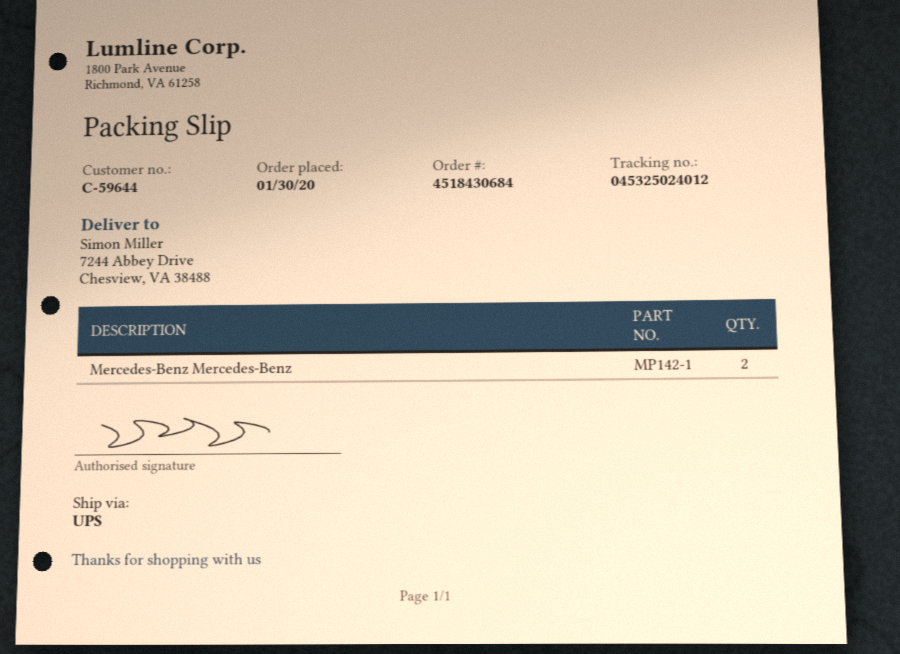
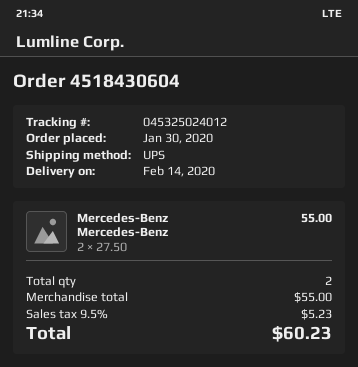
order number: 4518430684 -> 4518430604

